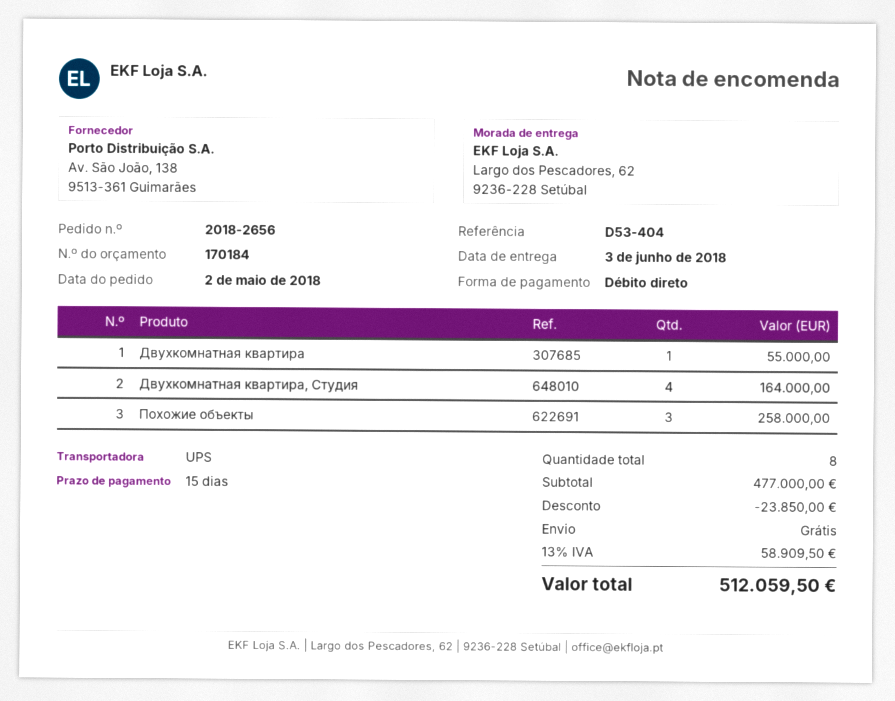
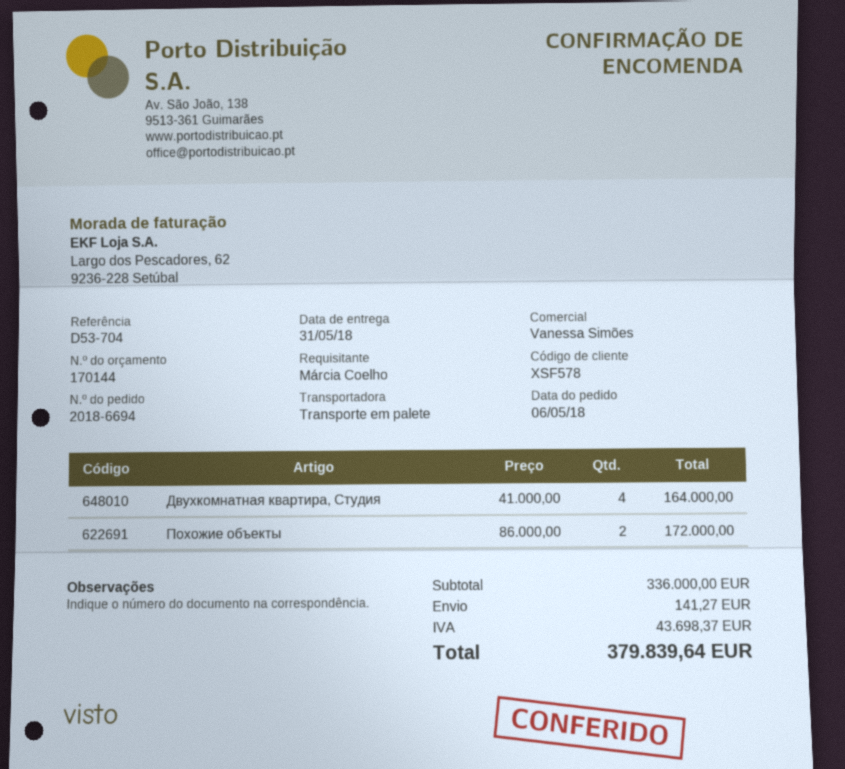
quote number: 170184 -> 170144
order number: 2018-2656 -> 2018-6694
order date: 2018-05-02 -> 2018-05-06
delivery date: 2018-06-03 -> 2018-05-31
reference: D53-404 -> D53-704
shipping method: UPS -> pallet freight
Двухкомнатная квартира: 1 for 55000.00 -> none
Похожие объекты: 3 for 258000.00 -> 2 for 172000.00
subtotal: 477000.00 -> 336000.00
discount: 23850.00 -> none
shipping: 0.00 -> 141.27
tax: 58909.50 -> 43698.37
total: 512059.50 -> 379839.64

